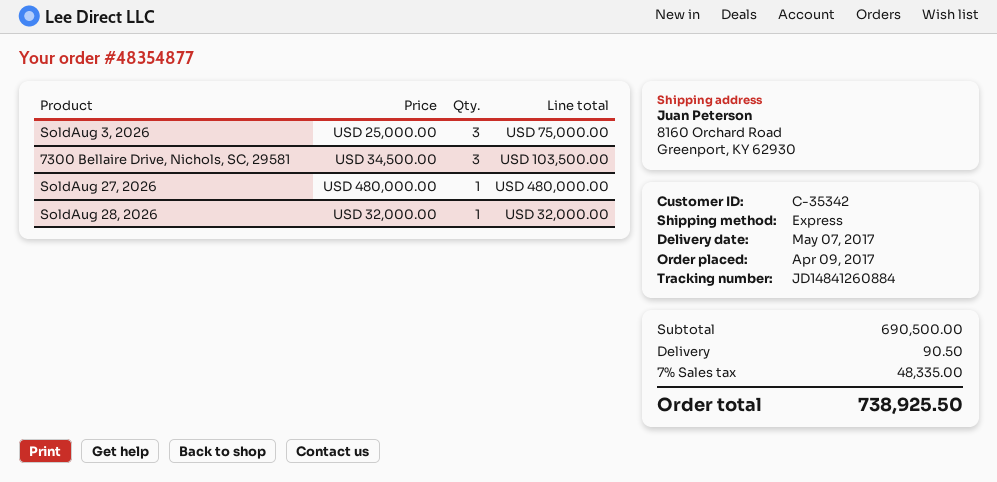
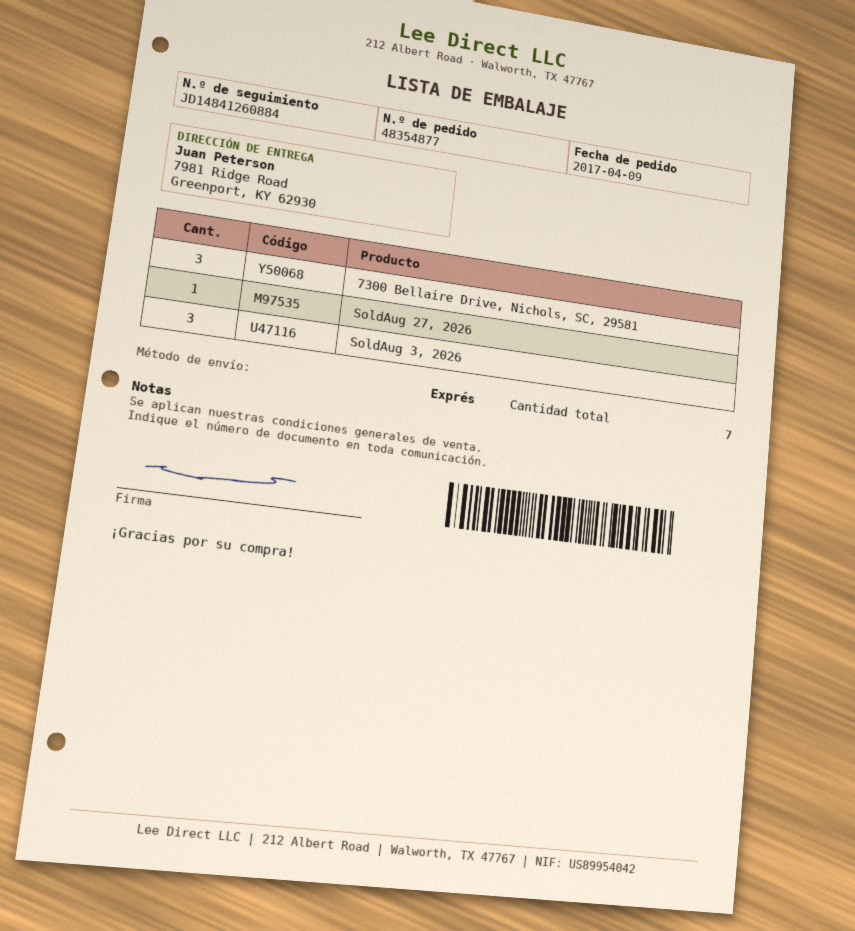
ship to: 8160 Orchard Road, Greenport, KY 62930 -> 7981 Ridge Road, Greenport, KY 62930
SoldAug 28, 2026: 1 -> none

